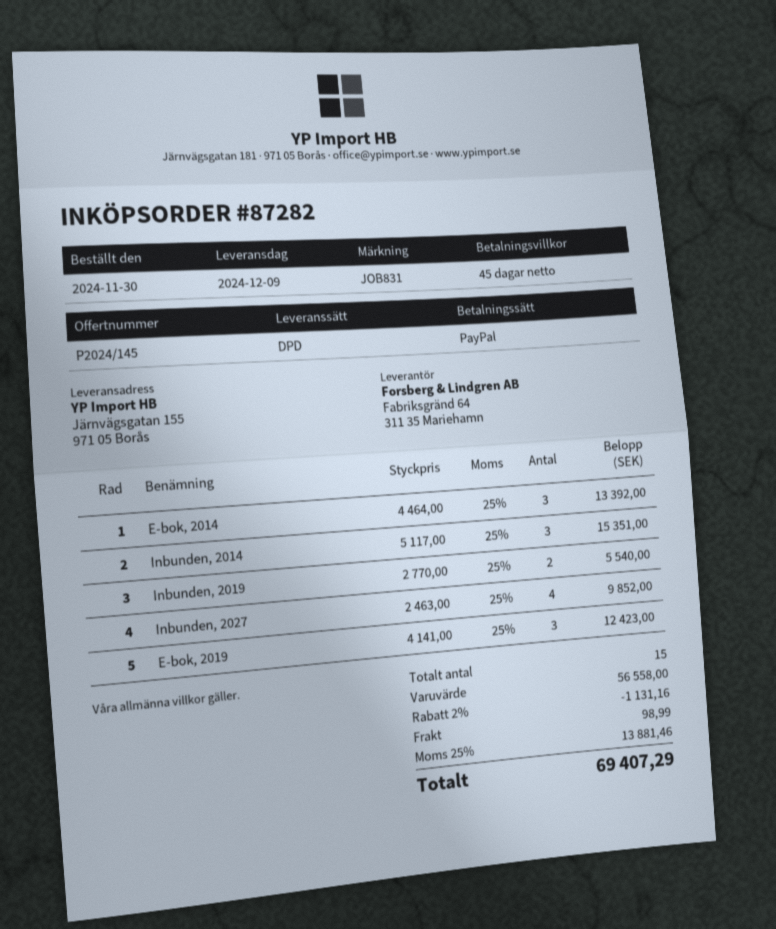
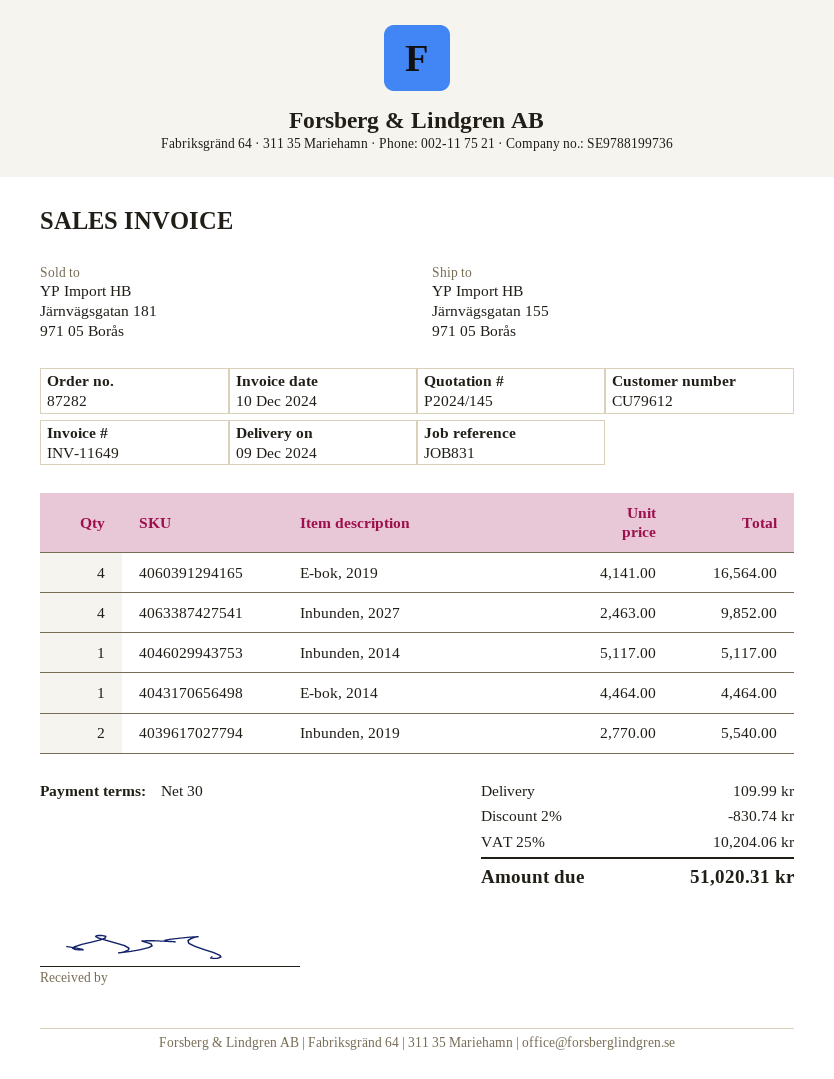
payment terms: 45 days -> 30 days
E-bok, 2014: 3 x 4464.00 = 13392.00 -> 1 x 4464.00 = 4464.00
Inbunden, 2014: 3 x 5117.00 = 15351.00 -> 1 x 5117.00 = 5117.00
E-bok, 2019: 3 x 4141.00 = 12423.00 -> 4 x 4141.00 = 16564.00
discount: 2% = 1131.16 -> 2% = 830.74
shipping: 98.99 -> 109.99
tax: 25% = 13881.46 -> 25% = 10204.06
total: 69407.29 -> 51020.31

